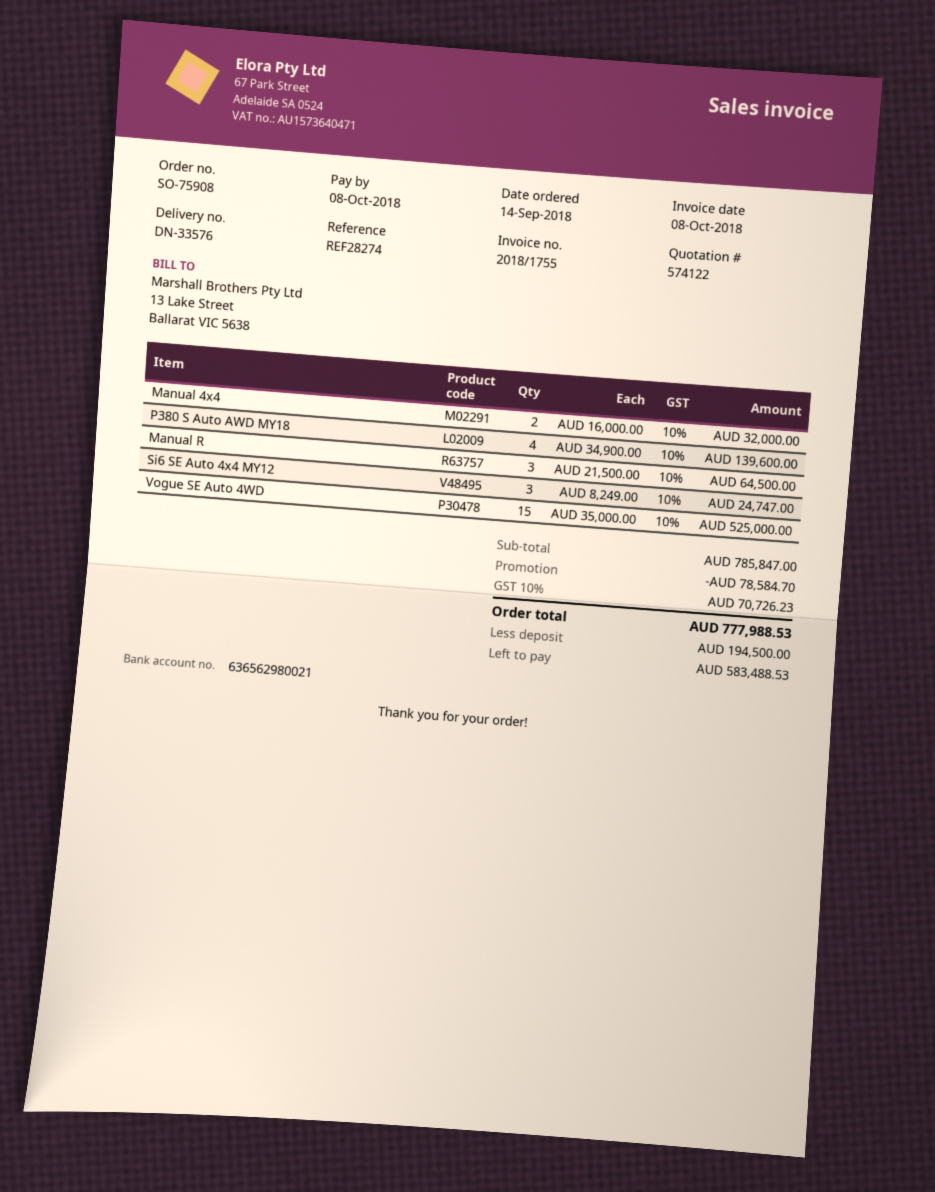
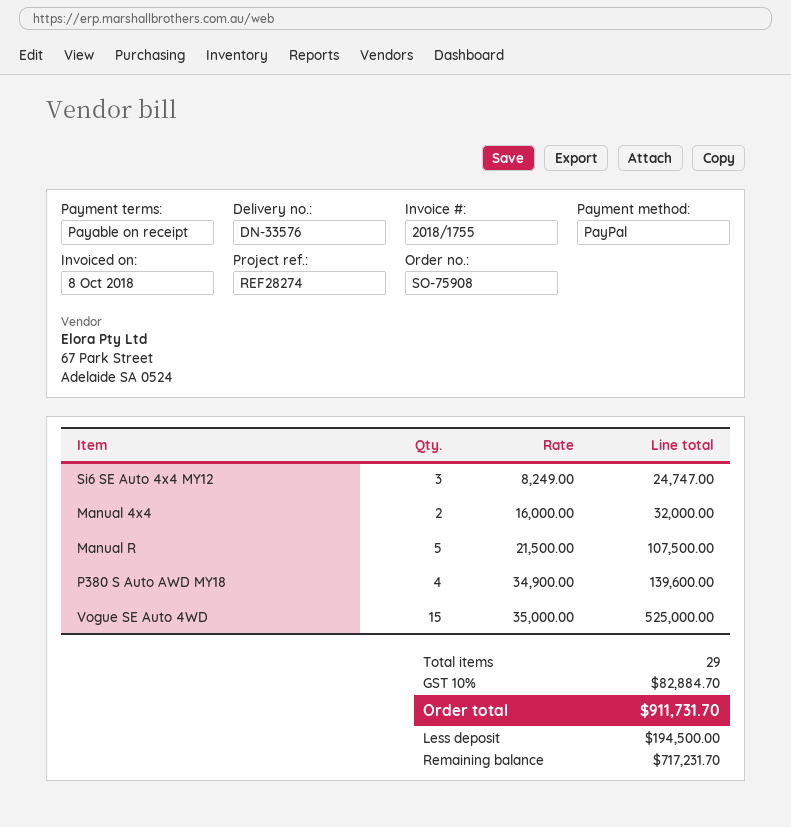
Manual R: 3 x 21500.00 = 64500.00 -> 5 x 21500.00 = 107500.00
discount: 78584.70 -> none
tax: 10% = 70726.23 -> 10% = 82884.70
total: 777988.53 -> 911731.70
balance: 583488.53 -> 717231.70

